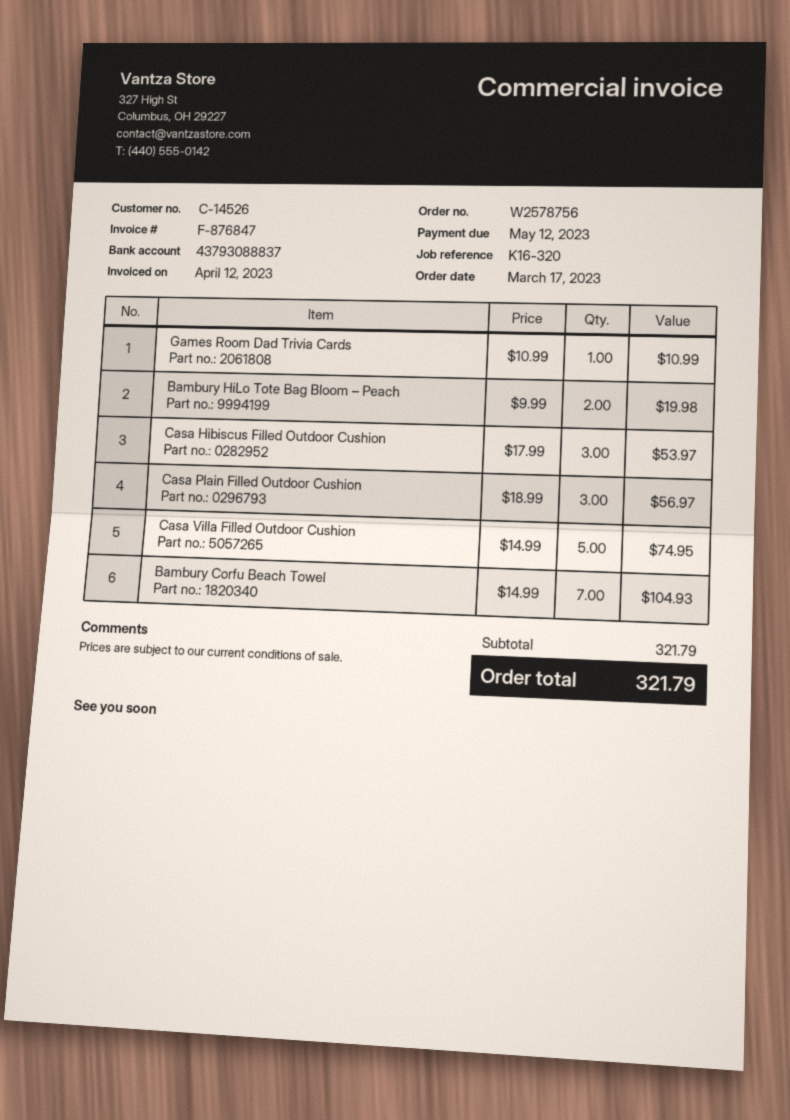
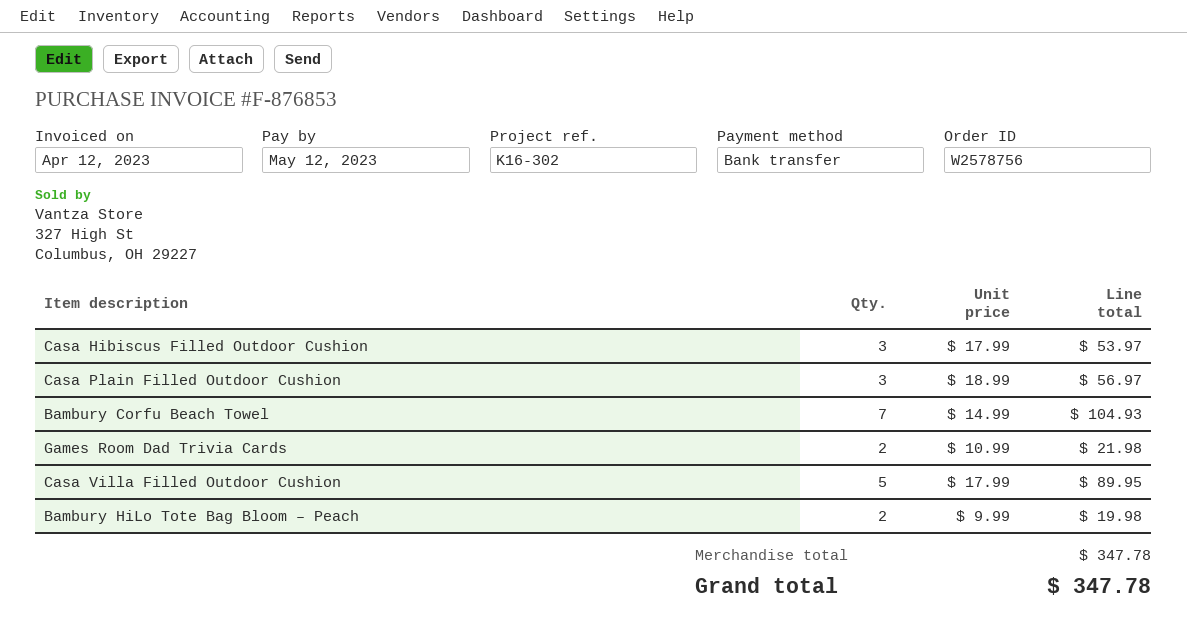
invoice number: F-876847 -> F-876853
reference: K16-320 -> K16-302
Games Room Dad Trivia Cards: 1 x 10.99 = 10.99 -> 2 x 10.99 = 21.98
Casa Villa Filled Outdoor Cushion: 5 x 14.99 = 74.95 -> 5 x 17.99 = 89.95
subtotal: 321.79 -> 347.78
total: 321.79 -> 347.78

